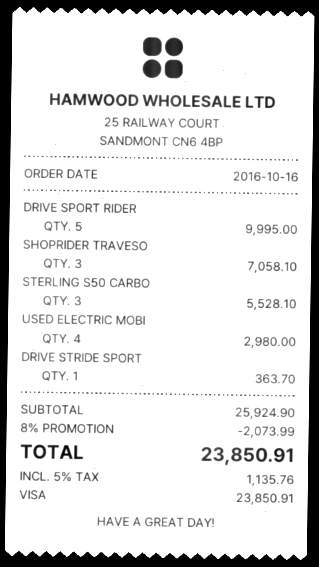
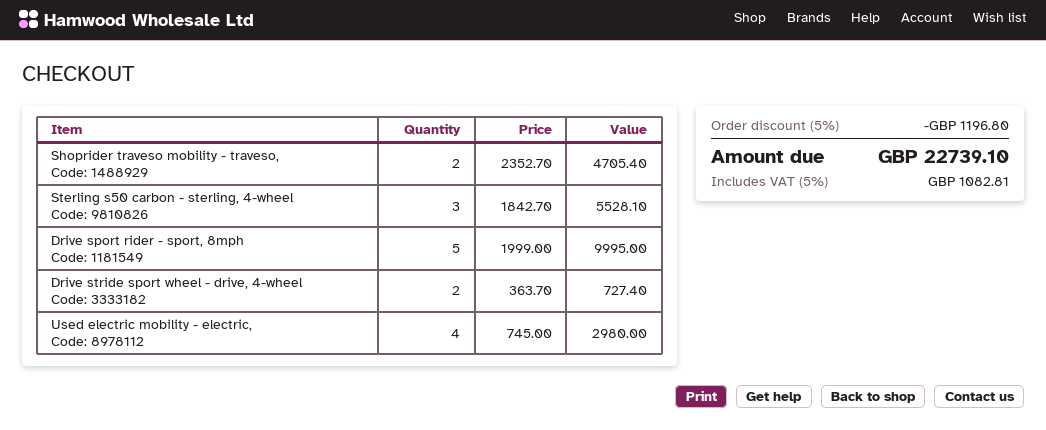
SHOPRIDER TRAVESO: 3 for 7058.10 -> 2 for 4705.40
DRIVE STRIDE SPORT: 1 for 363.70 -> 2 for 727.40
discount: 8% = 2073.99 -> 5% = 1196.80
tax: 5% = 1135.76 -> 5% = 1082.81
total: 23850.91 -> 22739.10

